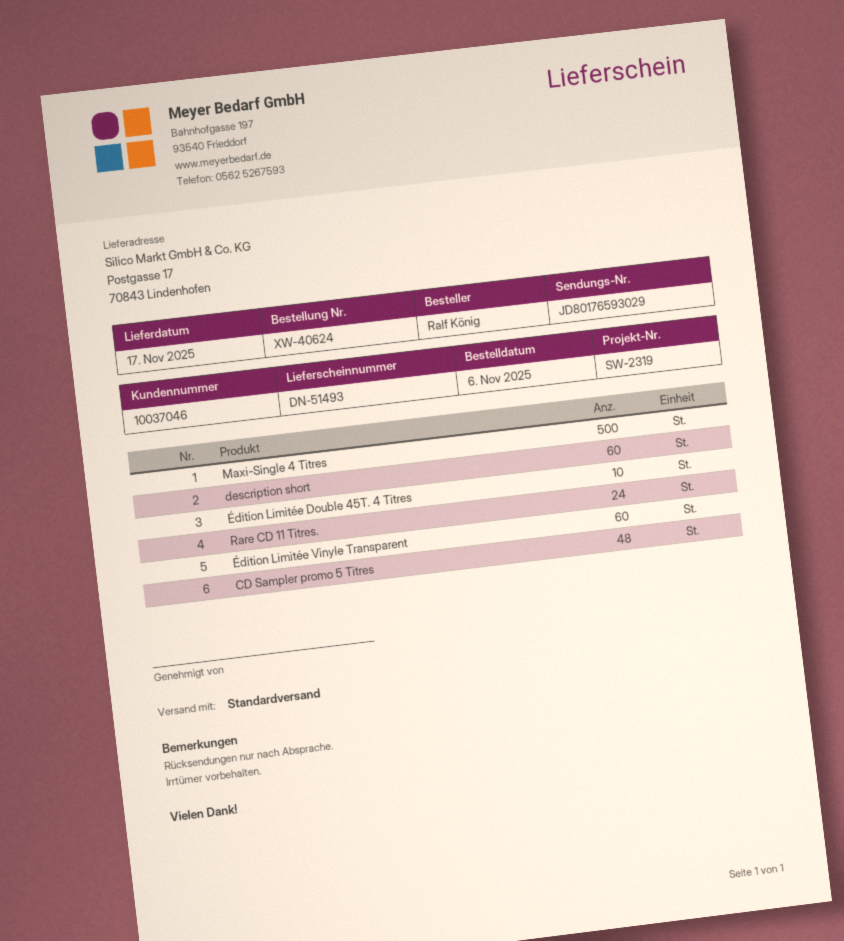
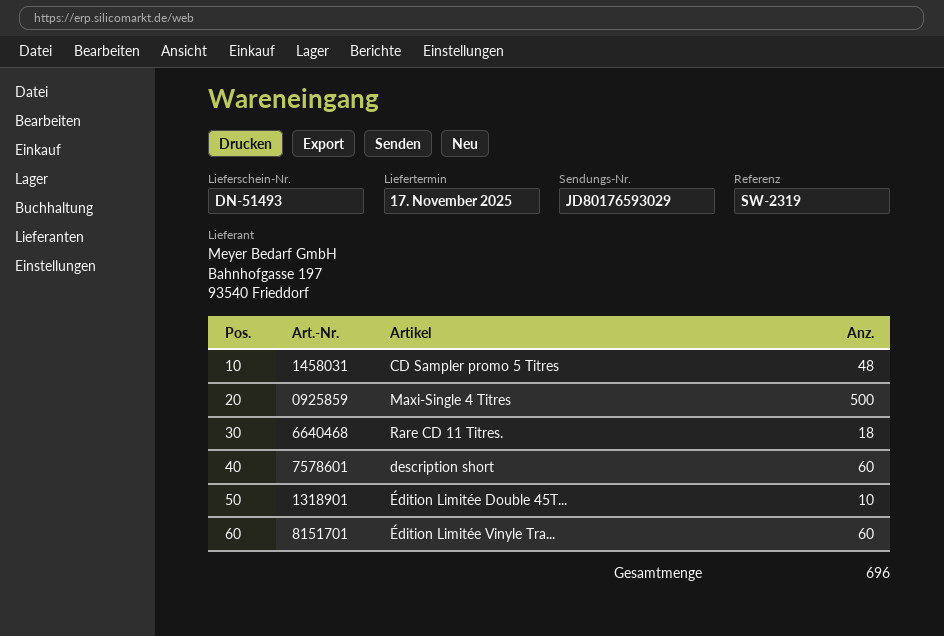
Rare CD 11 Titres.: 24 -> 18

